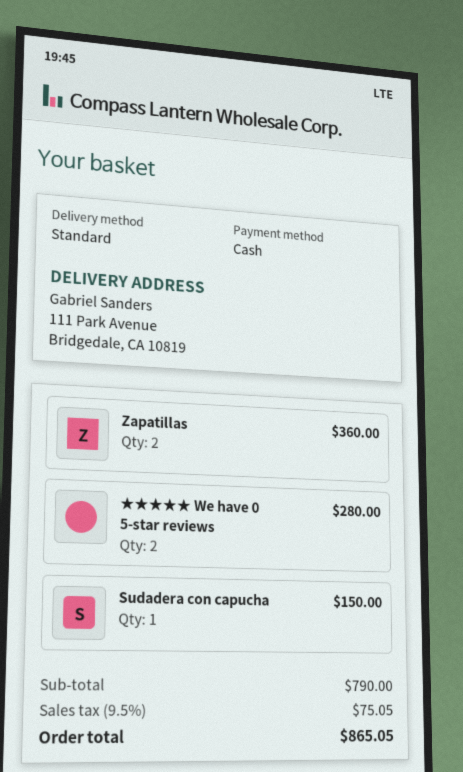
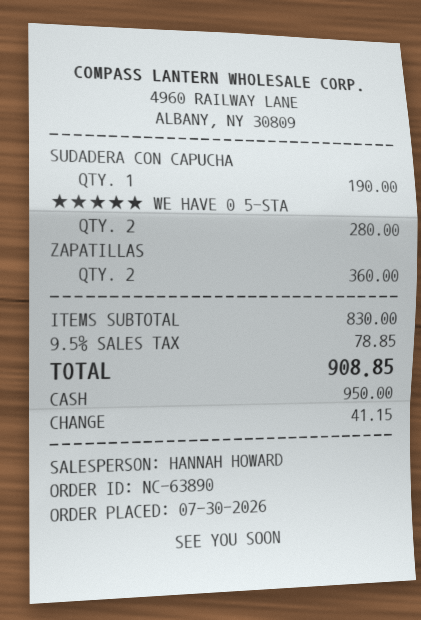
Sudadera con capucha: 1 for 150.00 -> 1 for 190.00
subtotal: 790.00 -> 830.00
tax: 9.5% = 75.05 -> 9.5% = 78.85
total: 865.05 -> 908.85

